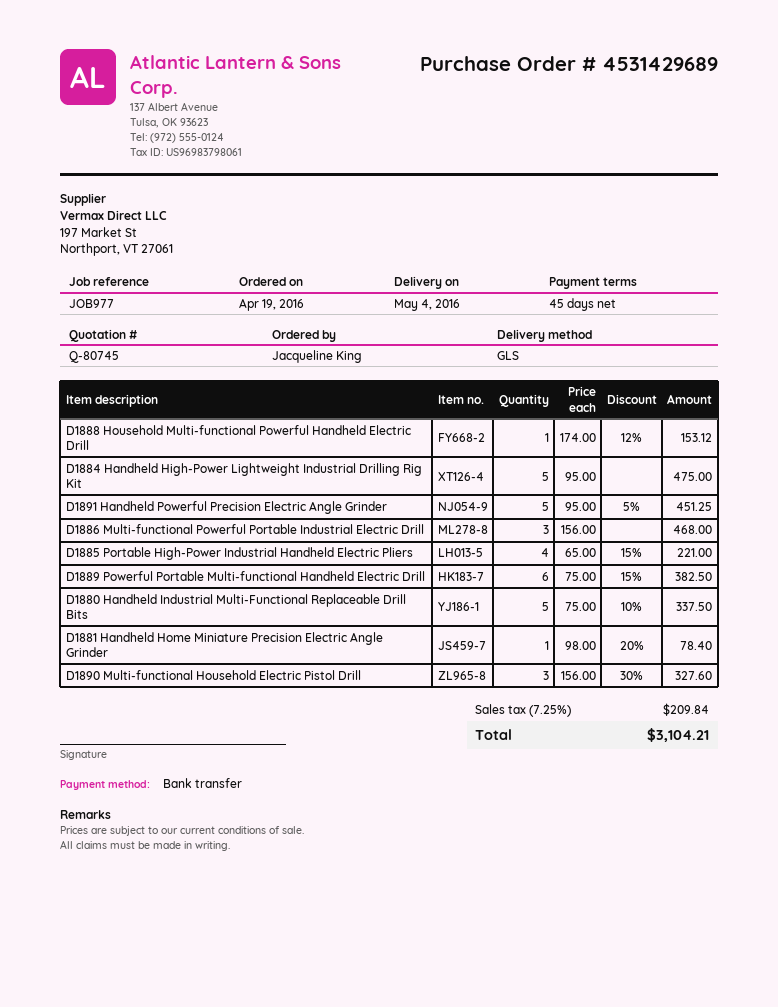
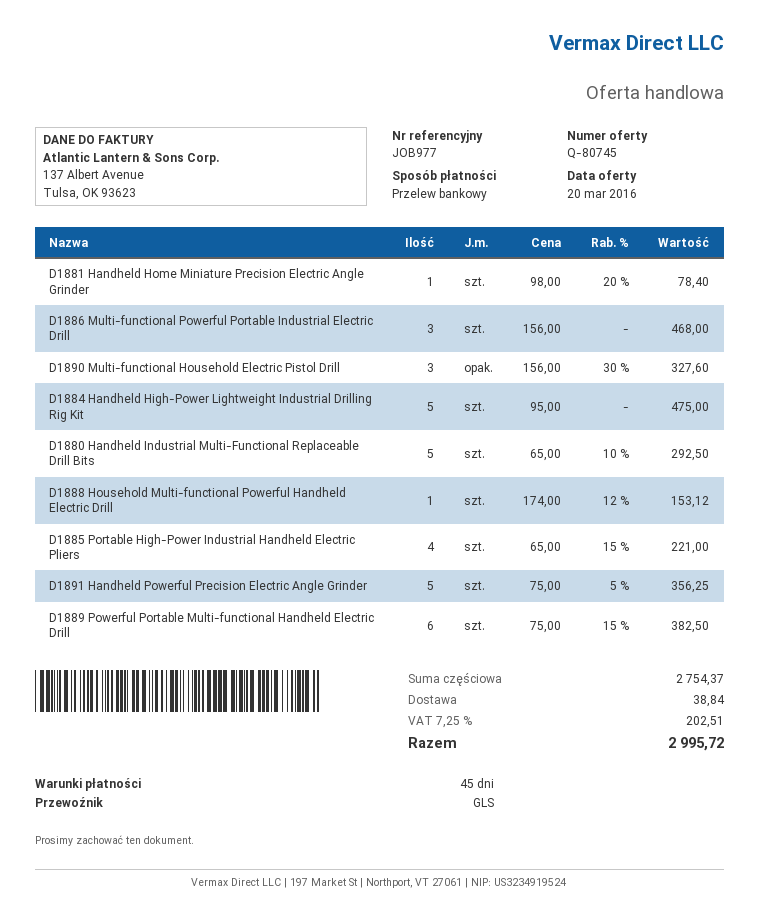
D1891 Handheld Powerful Precision Electric Angle Grinder: 5 x 95.00 - 5% = 451.25 -> 5 x 75.00 - 5% = 356.25
D1880 Handheld Industrial Multi-Functional Replaceable Drill Bits: 5 x 75.00 - 10% = 337.50 -> 5 x 65.00 - 10% = 292.50
shipping: none -> 38.84
tax: 7.25% = 209.84 -> 7.25% = 202.51
total: 3104.21 -> 2995.72

